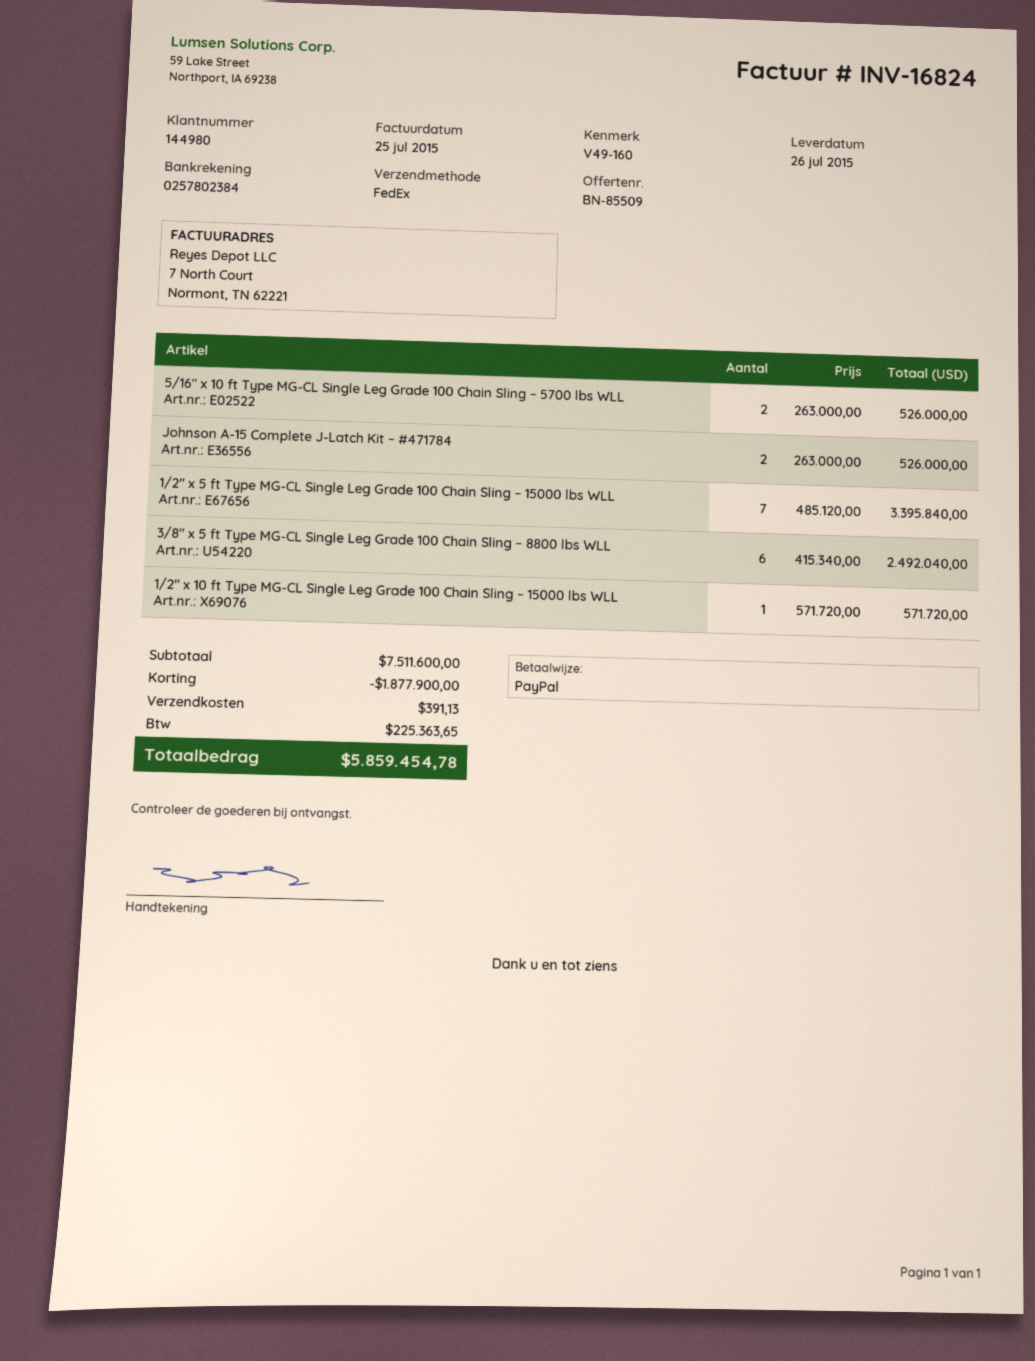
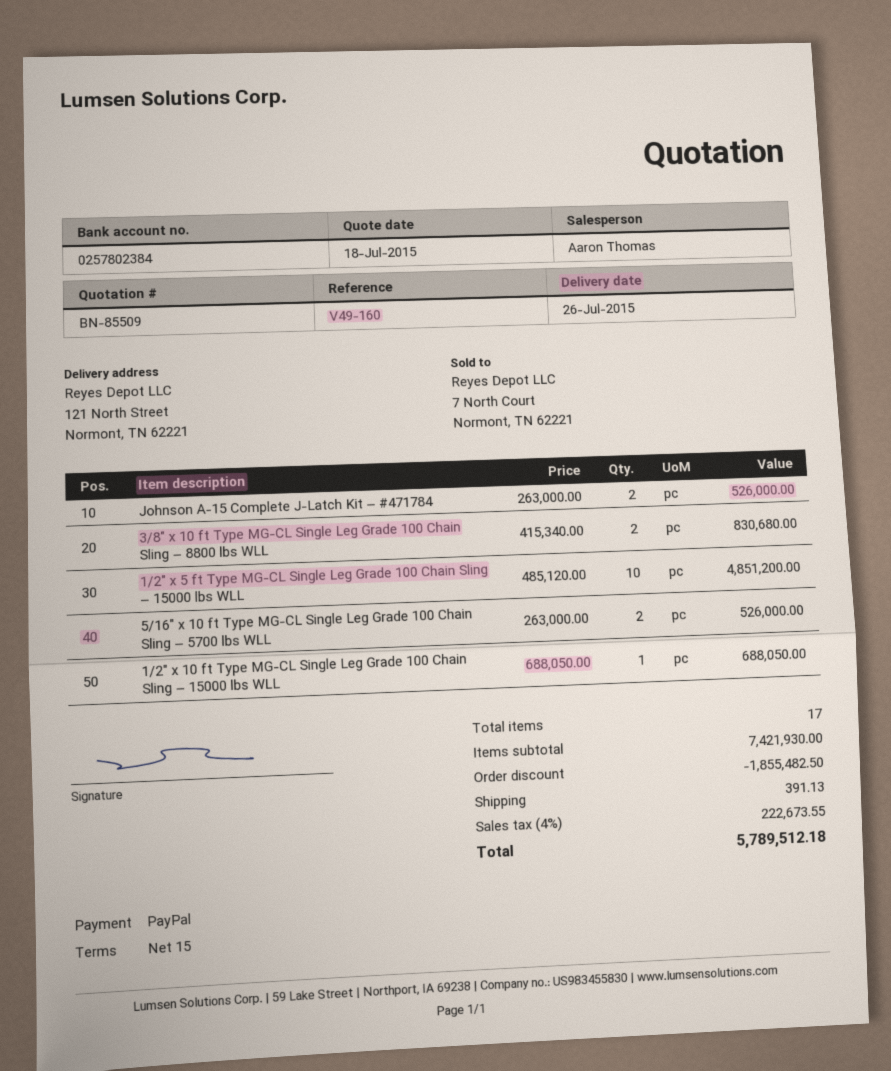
1/2″ x 5 ft Type MG-CL Single Leg Grade 100 Chain Sling – 15000 lbs WLL: 7 x 485120.00 = 3395840.00 -> 10 x 485120.00 = 4851200.00
3/8″ x 5 ft Type MG-CL Single Leg Grade 100 Chain Sling – 8800 lbs WLL: 6 x 415340.00 = 2492040.00 -> none
1/2″ x 10 ft Type MG-CL Single Leg Grade 100 Chain Sling – 15000 lbs WLL: 1 x 571720.00 = 571720.00 -> 1 x 688050.00 = 688050.00
3/8″ x 10 ft Type MG-CL Single Leg Grade 100 Chain Sling – 8800 lbs WLL: none -> 2 x 415340.00 = 830680.00
subtotal: 7511600.00 -> 7421930.00
discount: 1877900.00 -> 1855482.50
tax: 225363.65 -> 222673.55
total: 5859454.78 -> 5789512.18

